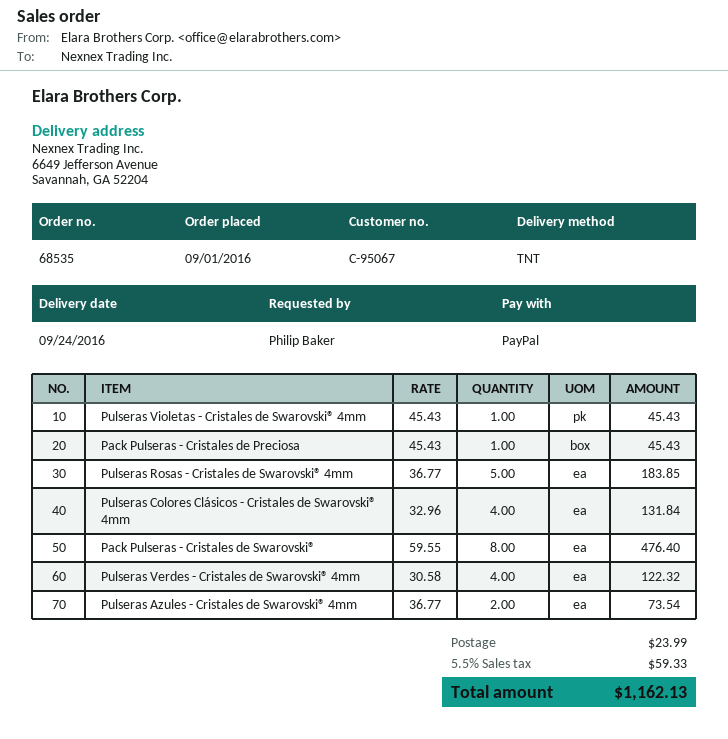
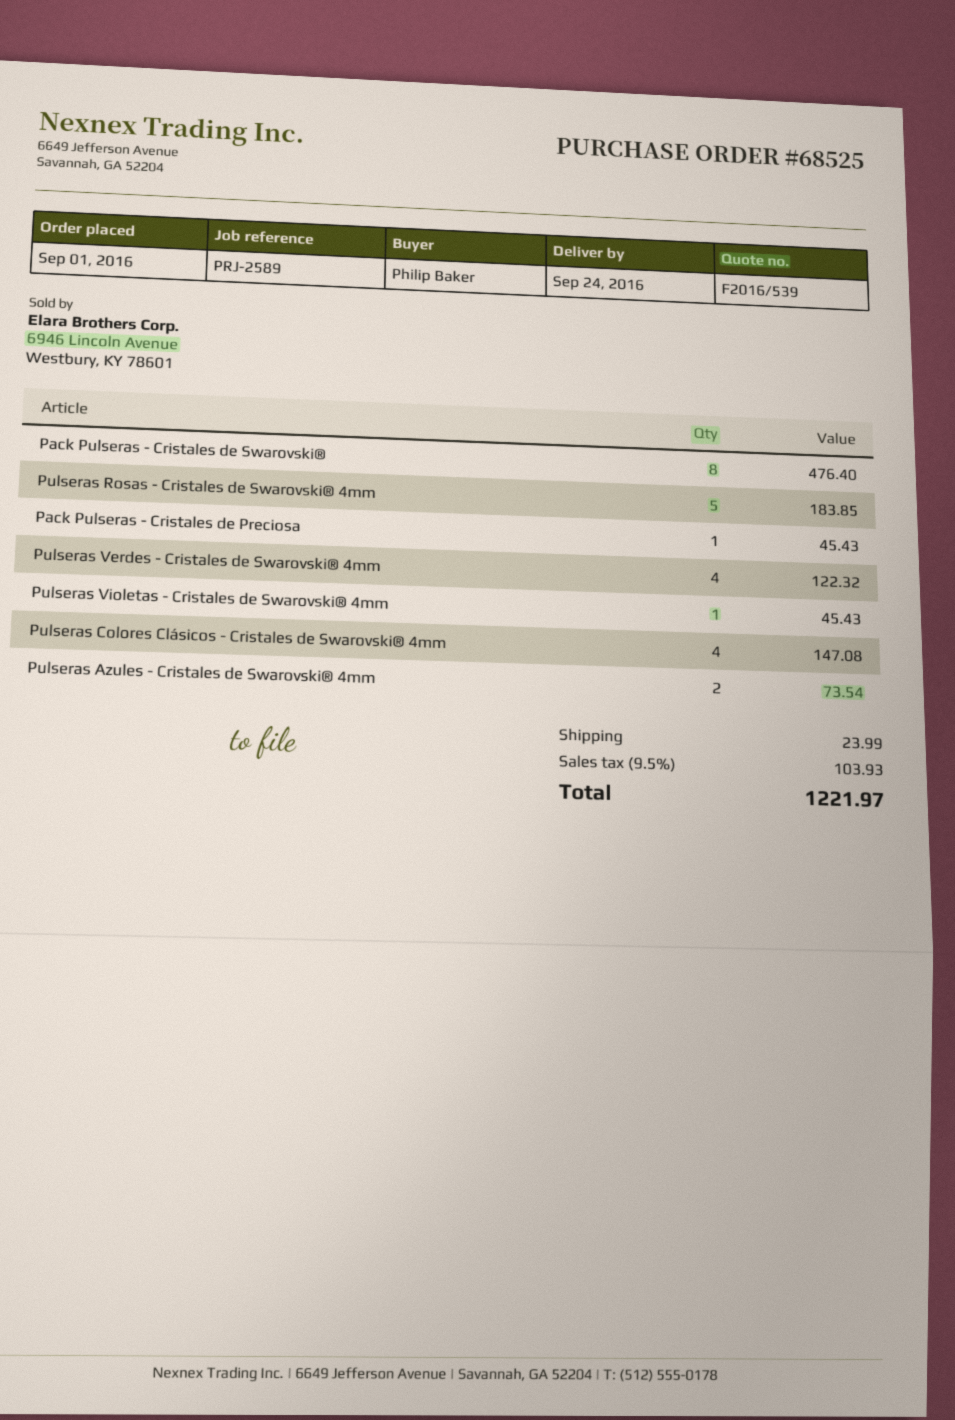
order number: 68535 -> 68525
Pulseras Colores Clásicos - Cristales de Swarovski® 4mm: 4 for 131.84 -> 4 for 147.08
tax: 5.5% = 59.33 -> 9.5% = 103.93
total: 1162.13 -> 1221.97

